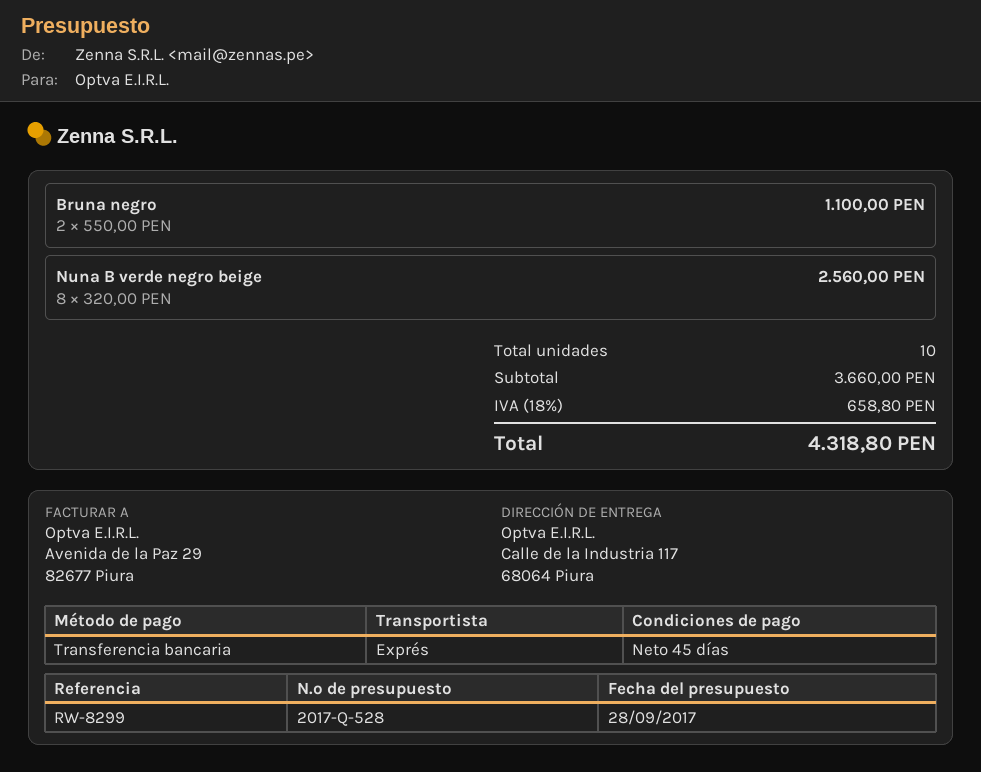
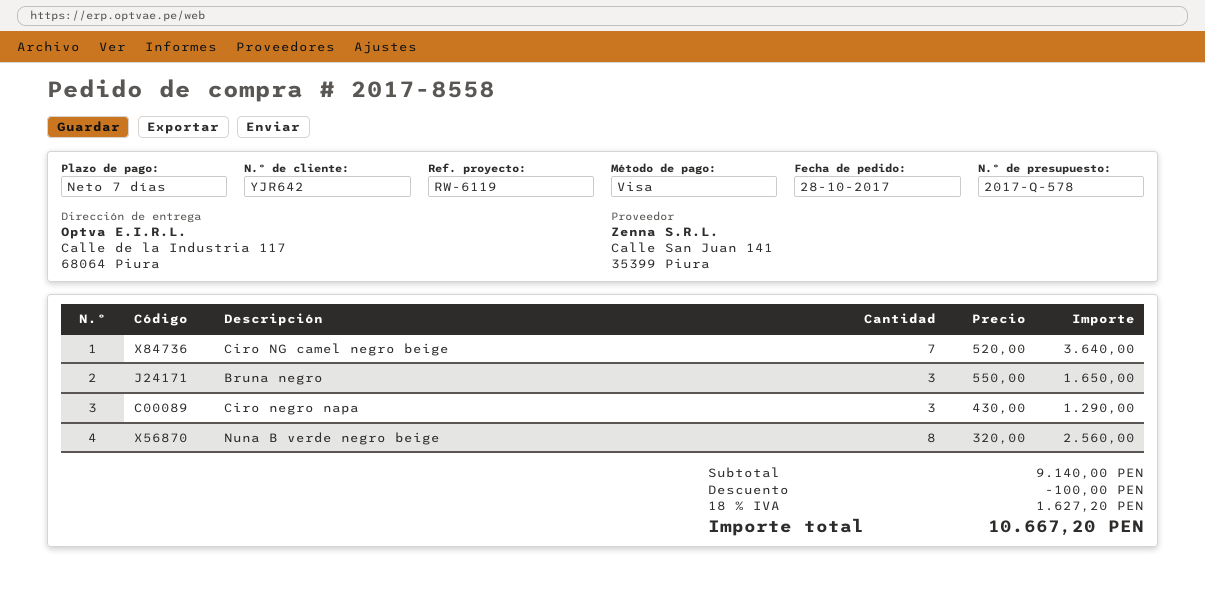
quote number: 2017-Q-528 -> 2017-Q-578
payment terms: 45 days -> 7 days
reference: RW-8299 -> RW-6119
payment method: bank transfer -> Visa
Bruna negro: 2 x 550.00 = 1100.00 -> 3 x 550.00 = 1650.00
Ciro NG camel negro beige: none -> 7 x 520.00 = 3640.00
Ciro negro napa: none -> 3 x 430.00 = 1290.00
subtotal: 3660.00 -> 9140.00
discount: none -> 100.00
tax: 18% = 658.80 -> 18% = 1627.20
total: 4318.80 -> 10667.20

